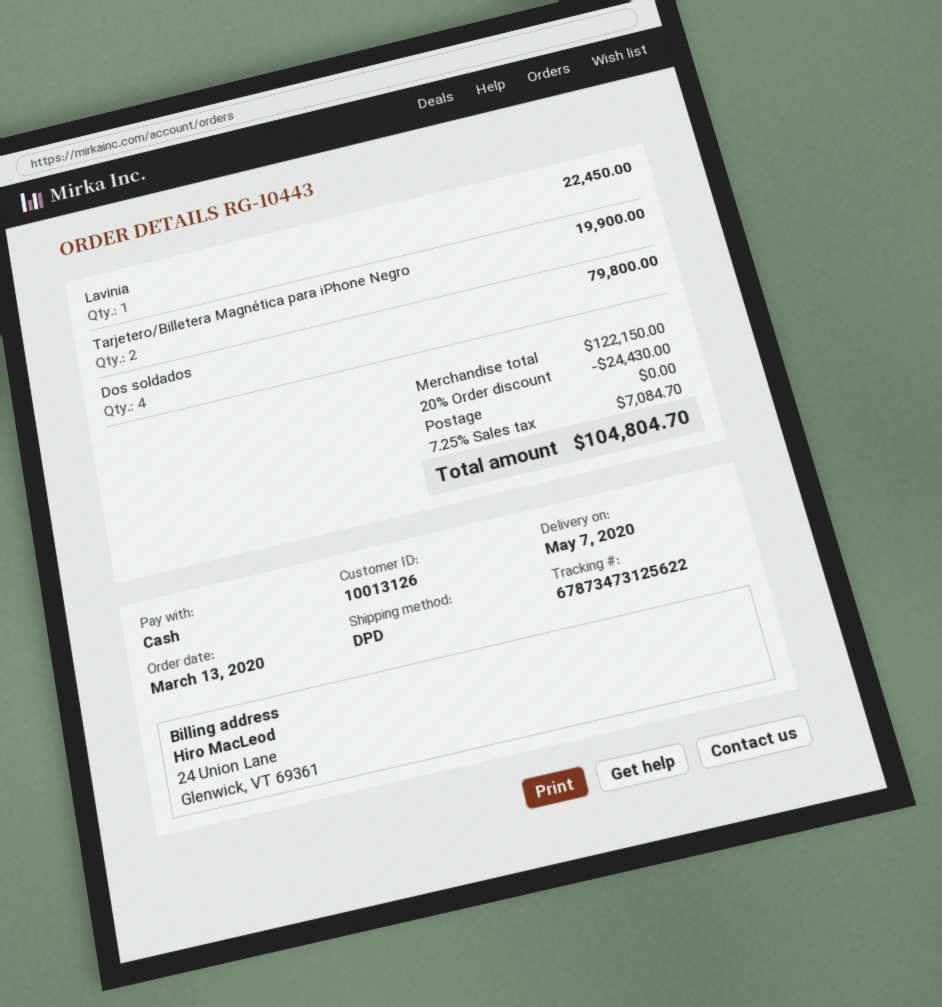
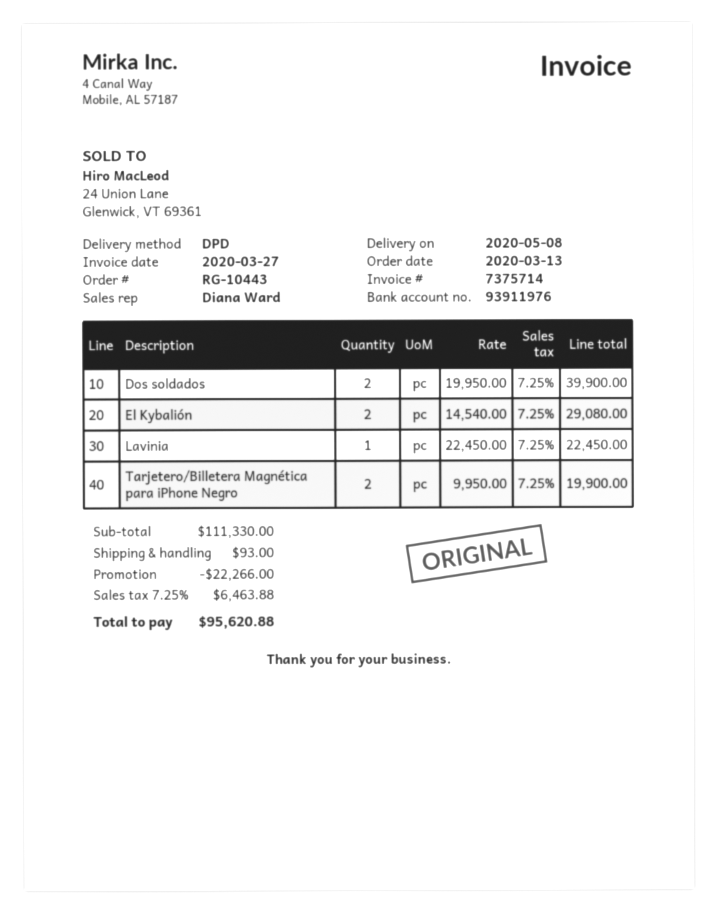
delivery date: 2020-05-07 -> 2020-05-08
Dos soldados: 4 for 79800.00 -> 2 for 39900.00
El Kybalión: none -> 2 for 29080.00
subtotal: 122150.00 -> 111330.00
discount: 24430.00 -> 22266.00
shipping: 0.00 -> 93.00
tax: 7.25% = 7084.70 -> 7.25% = 6463.88
total: 104804.70 -> 95620.88

